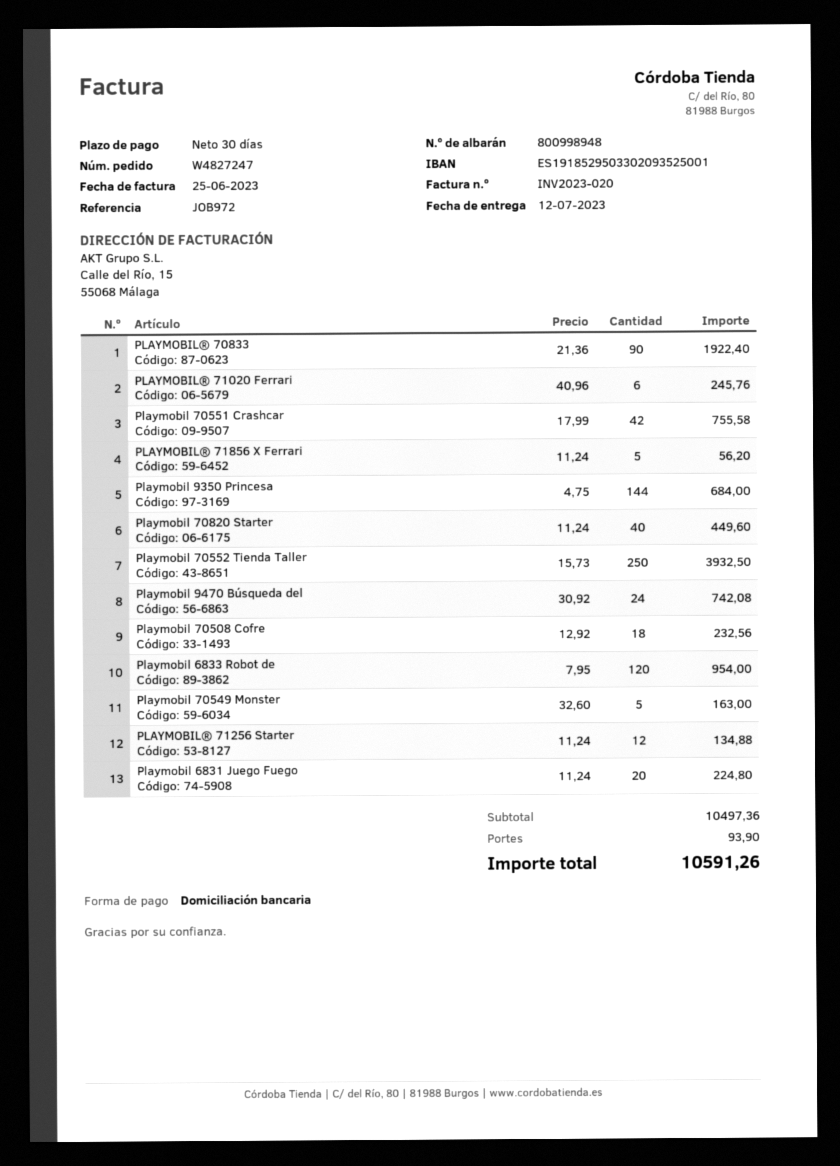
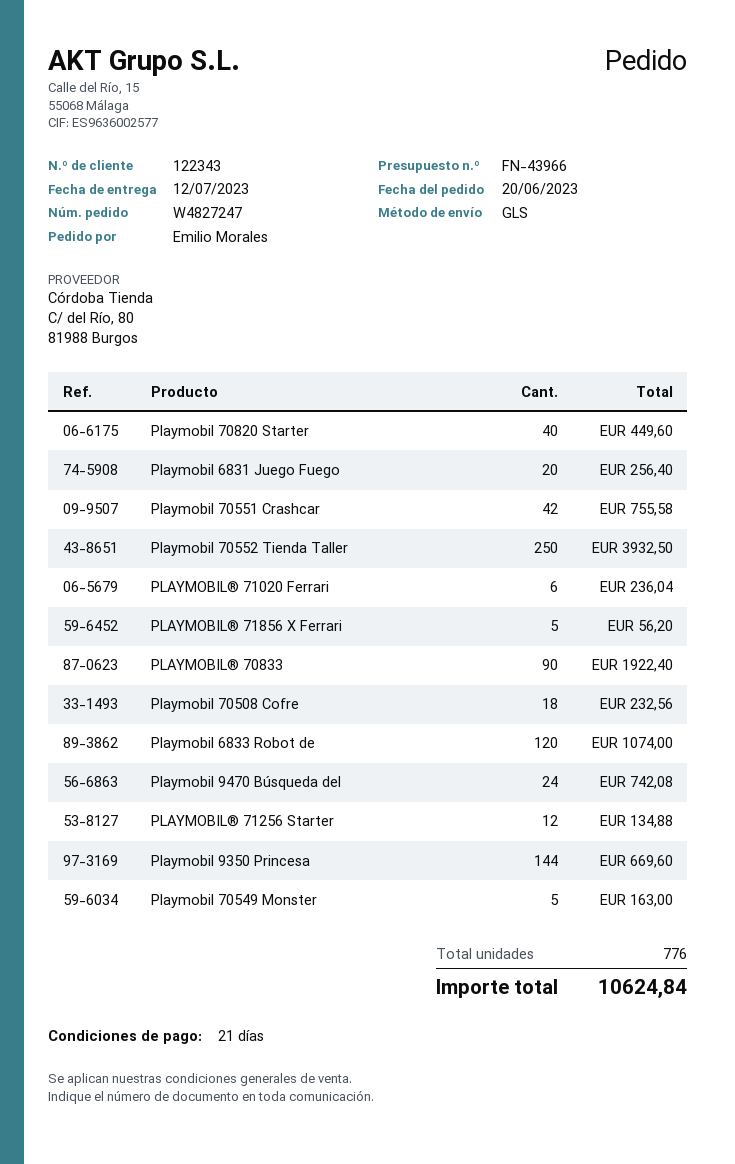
payment terms: 30 days -> 21 days
PLAYMOBIL® 71020 Ferrari: 6 for 245.76 -> 6 for 236.04
Playmobil 9350 Princesa: 144 for 684.00 -> 144 for 669.60
Playmobil 6833 Robot de: 120 for 954.00 -> 120 for 1074.00
Playmobil 6831 Juego Fuego: 20 for 224.80 -> 20 for 256.40
shipping: 93.90 -> none
total: 10591.26 -> 10624.84

